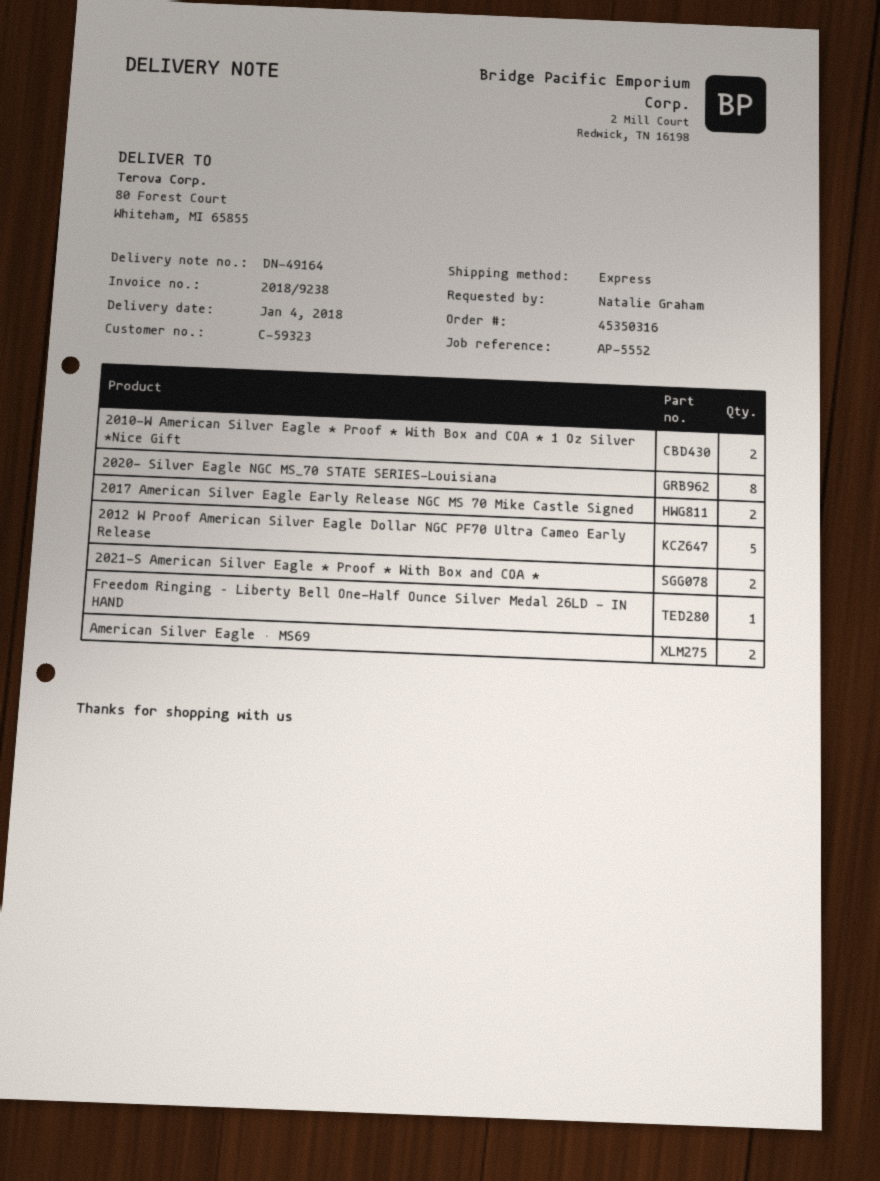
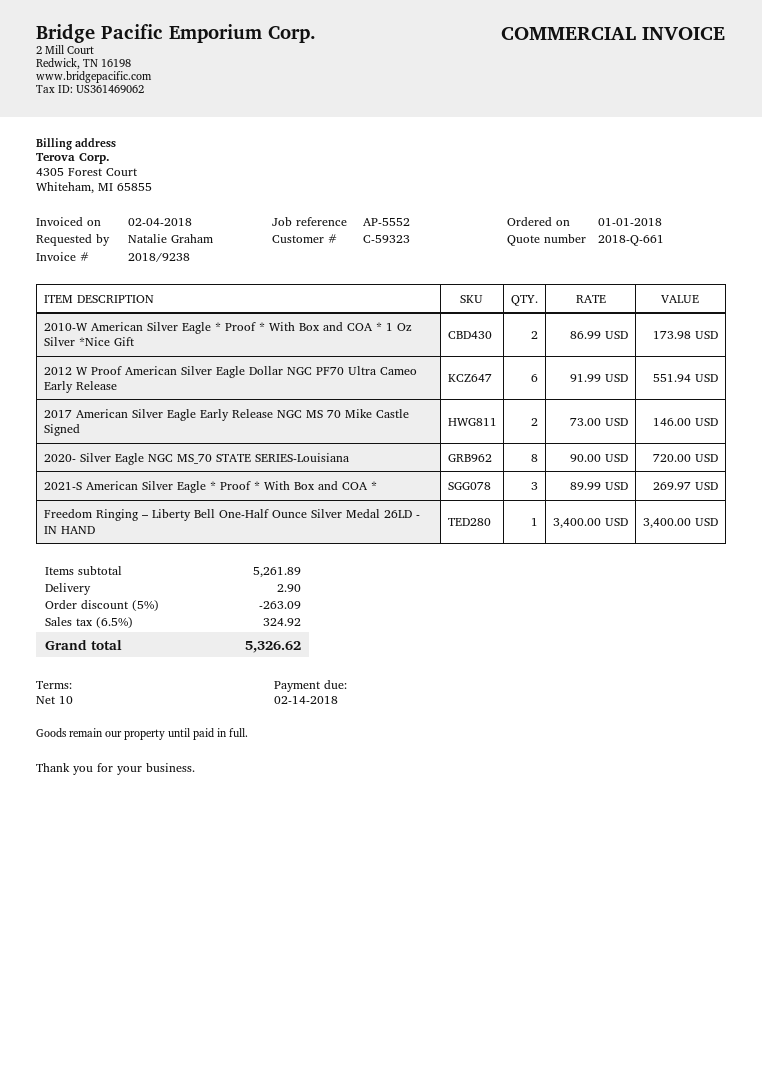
2012 W Proof American Silver Eagle Dollar NGC PF70 Ultra Cameo Early Release: 5 -> 6
2021-S American Silver Eagle * Proof * With Box and COA *: 2 -> 3
American Silver Eagle · MS69: 2 -> none

